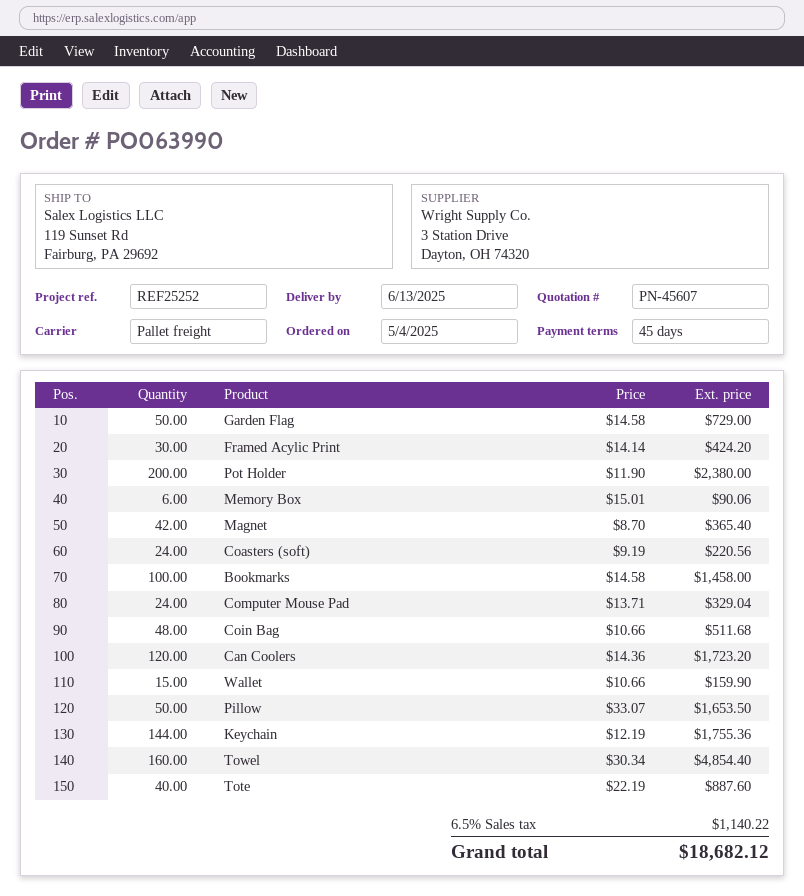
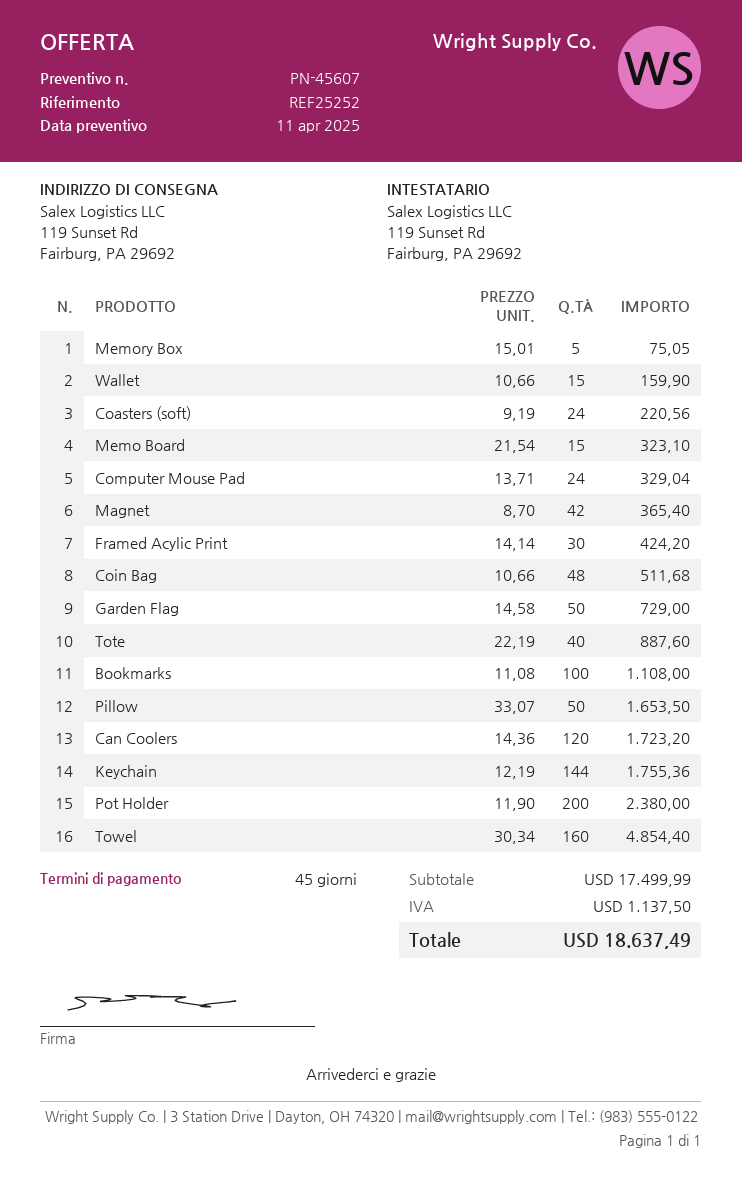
Memory Box: 6 x 15.01 = 90.06 -> 5 x 15.01 = 75.05
Bookmarks: 100 x 14.58 = 1458.00 -> 100 x 11.08 = 1108.00
Memo Board: none -> 15 x 21.54 = 323.10
tax: 1140.22 -> 1137.50
total: 18682.12 -> 18637.49

